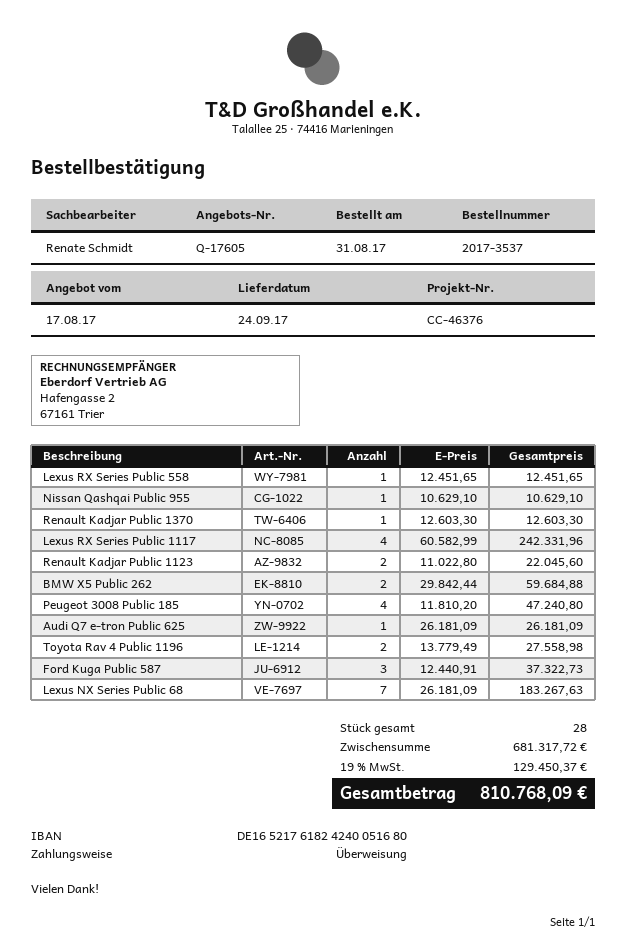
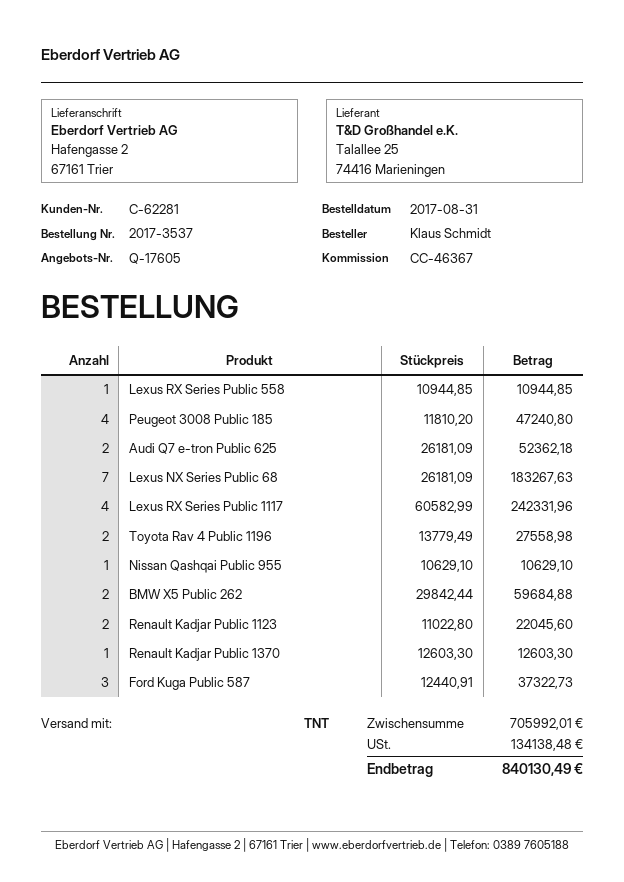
reference: CC-46376 -> CC-46367
Lexus RX Series Public 558: 1 x 12451.65 = 12451.65 -> 1 x 10944.85 = 10944.85
Audi Q7 e-tron Public 625: 1 x 26181.09 = 26181.09 -> 2 x 26181.09 = 52362.18
subtotal: 681317.72 -> 705992.01
tax: 129450.37 -> 134138.48
total: 810768.09 -> 840130.49

